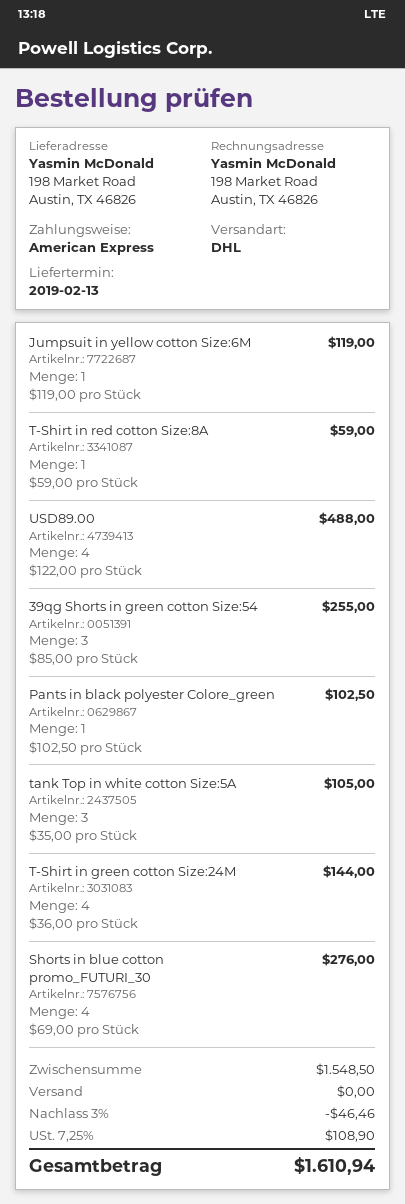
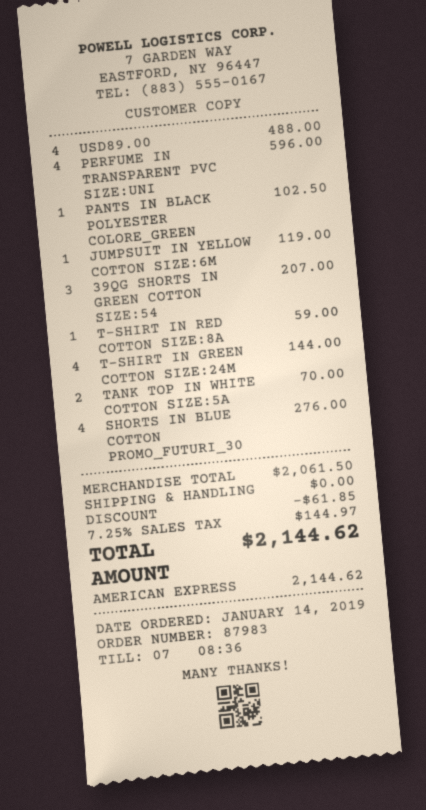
39qg Shorts in green cotton Size:54: 3 for 255.00 -> 3 for 207.00
tank Top in white cotton Size:5A: 3 for 105.00 -> 2 for 70.00
PERFUME IN TRANSPARENT PVC SIZE:UNI: none -> 4 for 596.00
subtotal: 1548.50 -> 2061.50
discount: 46.46 -> 61.85
tax: 7.25% = 108.90 -> 7.25% = 144.97
total: 1610.94 -> 2144.62

